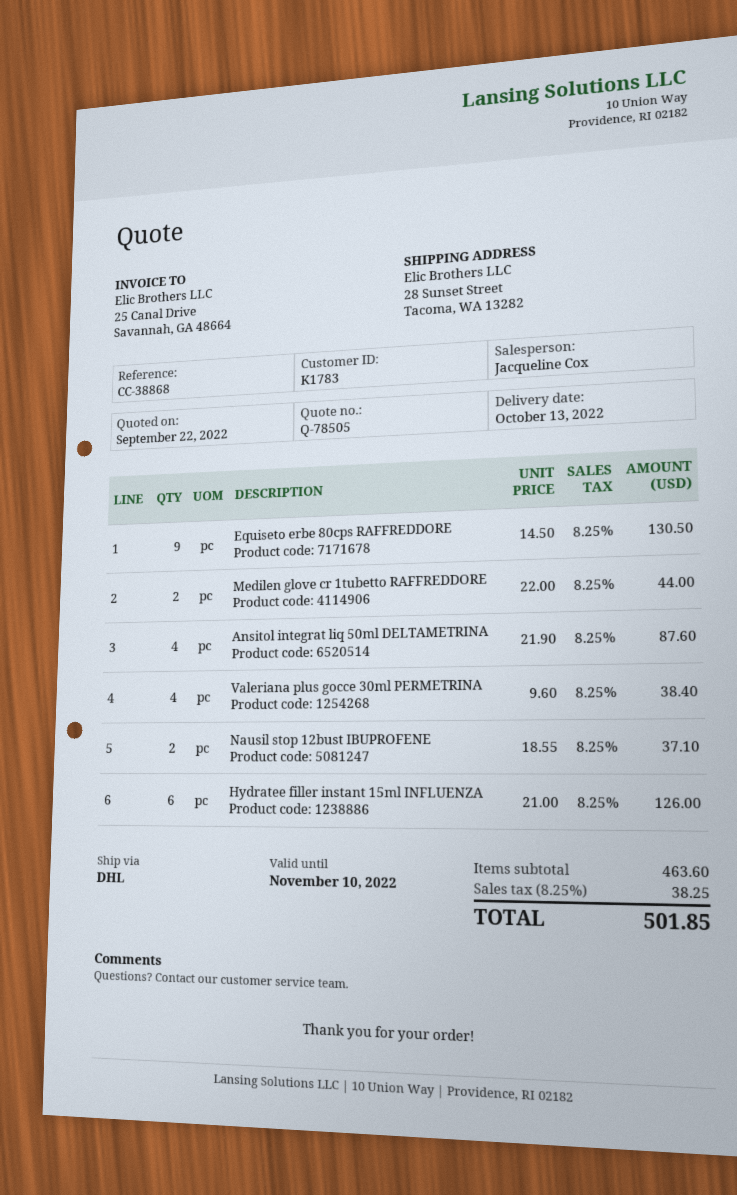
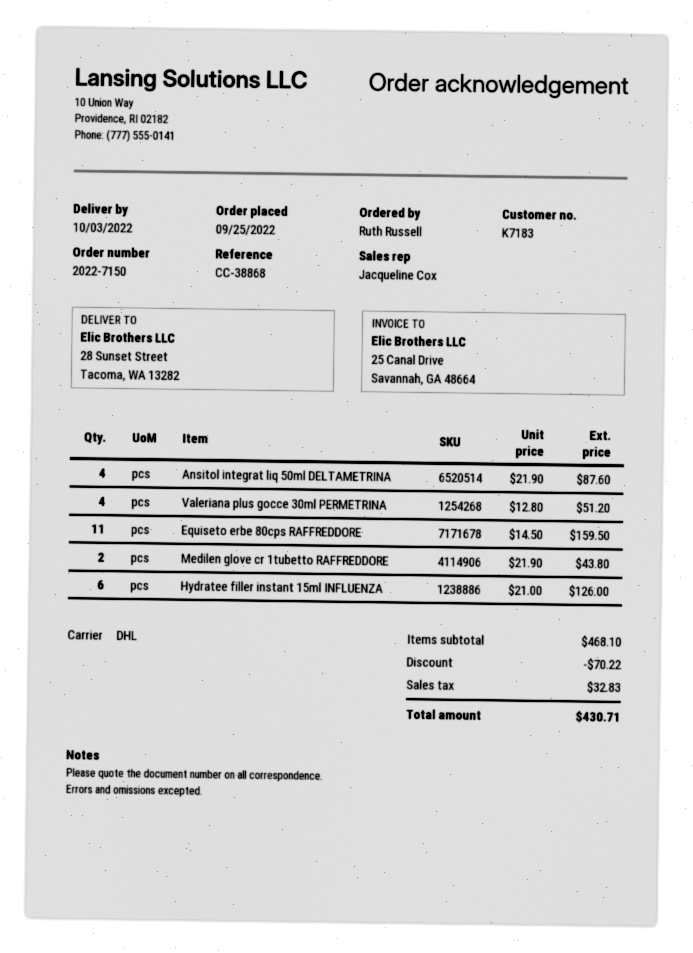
delivery date: 2022-10-13 -> 2022-10-03
customer number: K1783 -> K7183
Equiseto erbe 80cps RAFFREDDORE: 9 x 14.50 = 130.50 -> 11 x 14.50 = 159.50
Medilen glove cr 1tubetto RAFFREDDORE: 2 x 22.00 = 44.00 -> 2 x 21.90 = 43.80
Valeriana plus gocce 30ml PERMETRINA: 4 x 9.60 = 38.40 -> 4 x 12.80 = 51.20
Nausil stop 12bust IBUPROFENE: 2 x 18.55 = 37.10 -> none
subtotal: 463.60 -> 468.10
discount: none -> 70.22
tax: 38.25 -> 32.83
total: 501.85 -> 430.71

